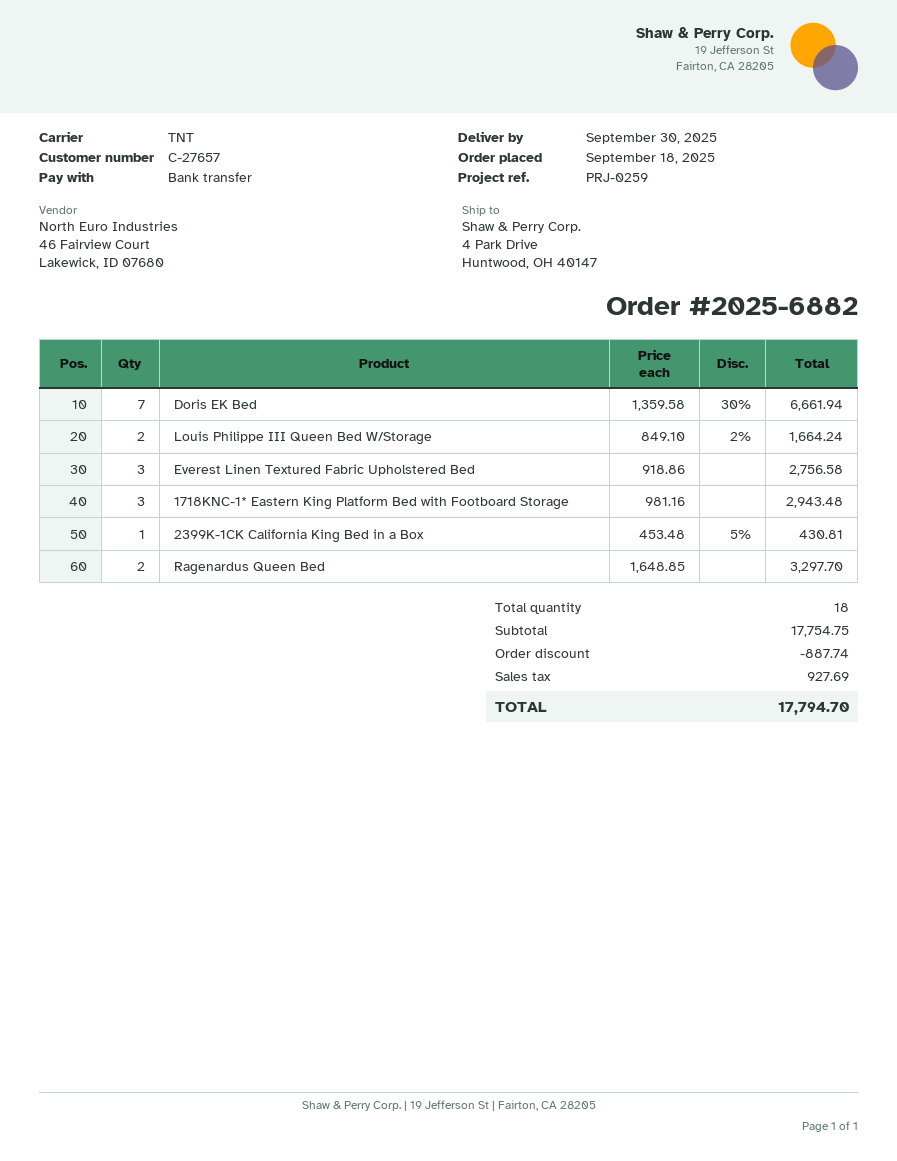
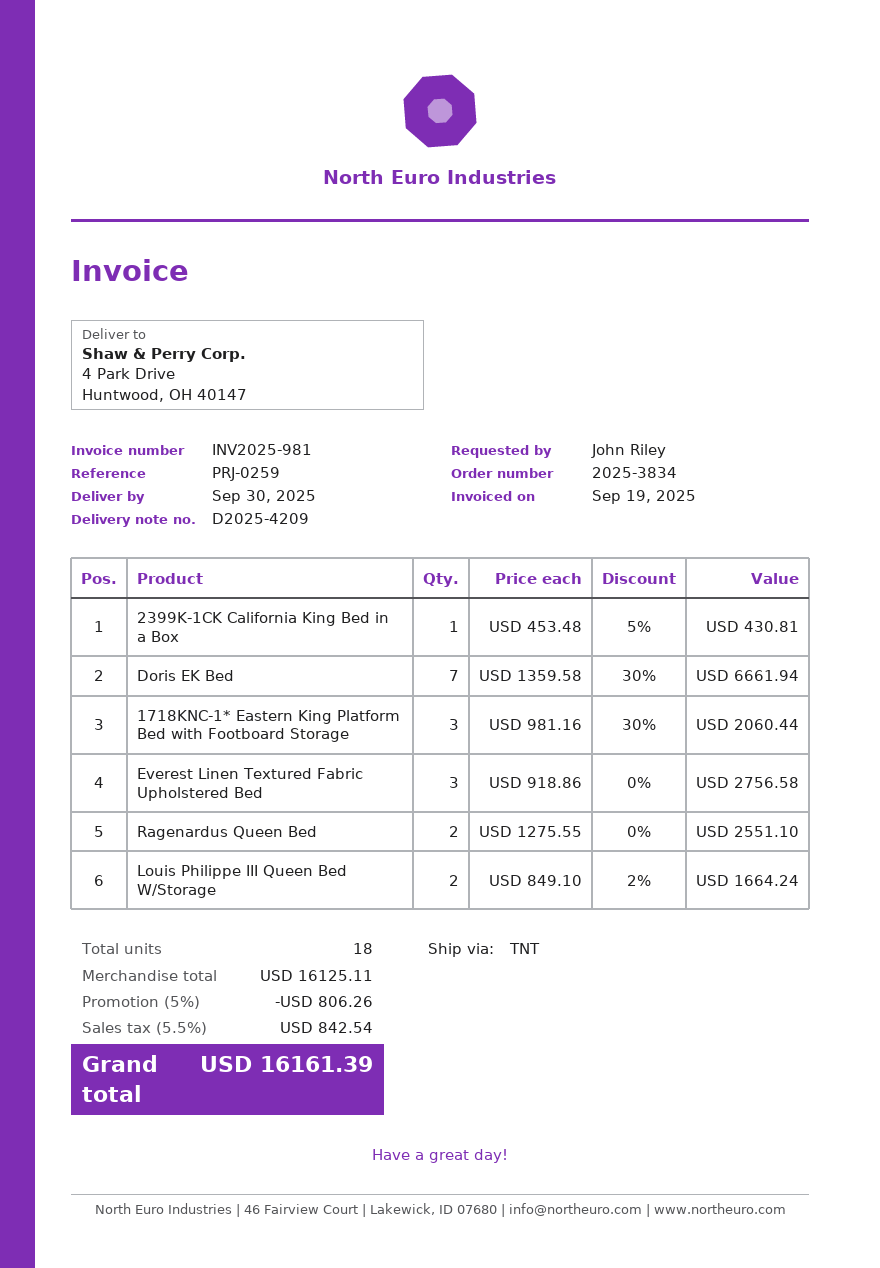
order number: 2025-6882 -> 2025-3834
1718KNC-1* Eastern King Platform Bed with Footboard Storage: 3 x 981.16 = 2943.48 -> 3 x 981.16 - 30% = 2060.44
Ragenardus Queen Bed: 2 x 1648.85 = 3297.70 -> 2 x 1275.55 = 2551.10
subtotal: 17754.75 -> 16125.11
discount: 887.74 -> 806.26
tax: 927.69 -> 842.54
total: 17794.70 -> 16161.39

